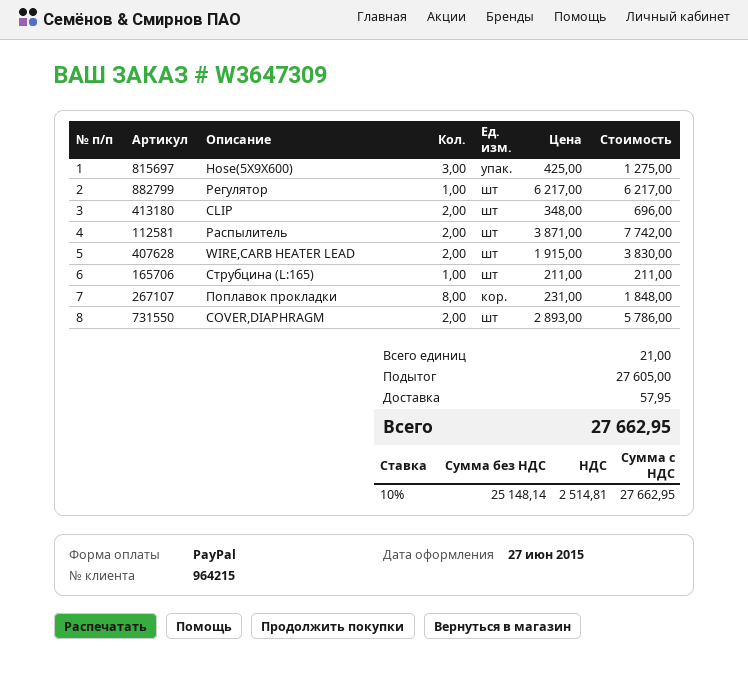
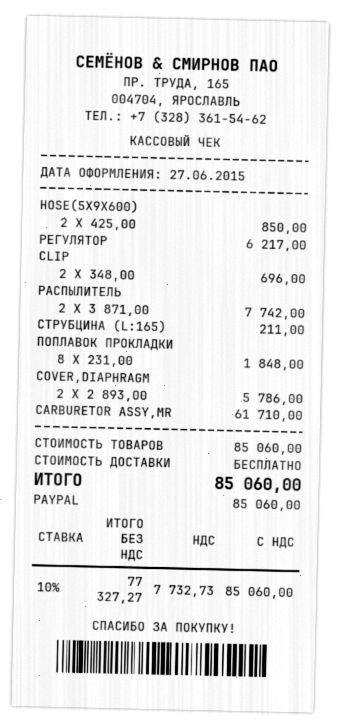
Hose(5X9X600): 3 x 425.00 = 1275.00 -> 2 x 425.00 = 850.00
WIRE,CARB HEATER LEAD: 2 x 1915.00 = 3830.00 -> none
CARBURETOR ASSY,MR: none -> 1 x 61710.00 = 61710.00
subtotal: 27605.00 -> 85060.00
shipping: 57.95 -> 0.00
net: 25148.14 -> 77327.27
tax: 10% = 2514.81 -> 10% = 7732.73
total: 27662.95 -> 85060.00

